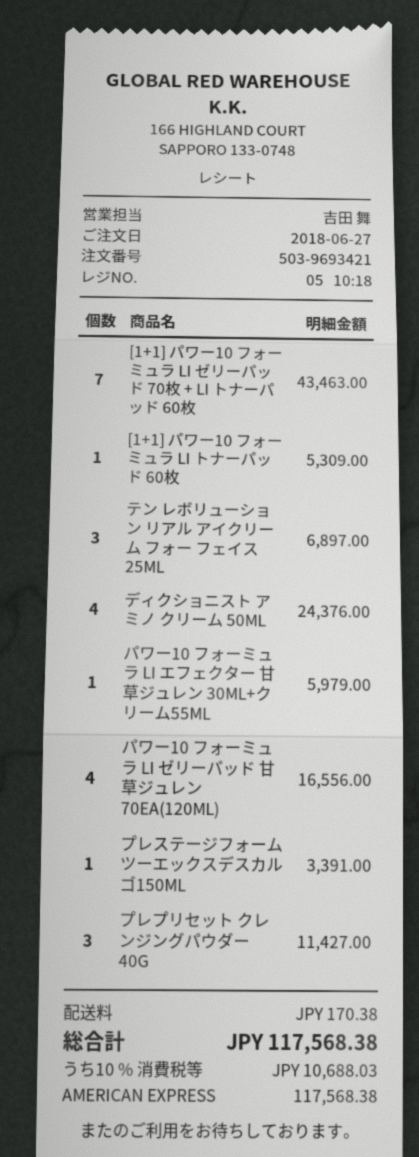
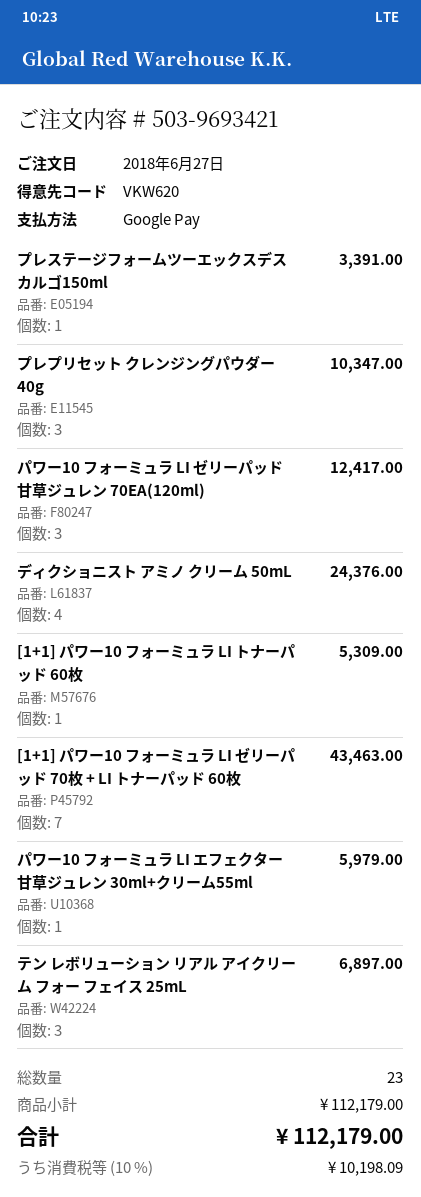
payment method: American Express -> Google Pay
パワー10 フォーミュラ LI ゼリーパッド 甘草ジュレン 70EA(120ML): 4 for 16556.00 -> 3 for 12417.00
プレプリセット クレンジングパウダー 40G: 3 for 11427.00 -> 3 for 10347.00
shipping: 170.38 -> none
tax: 10% = 10688.03 -> 10% = 10198.09
total: 117568.38 -> 112179.00

